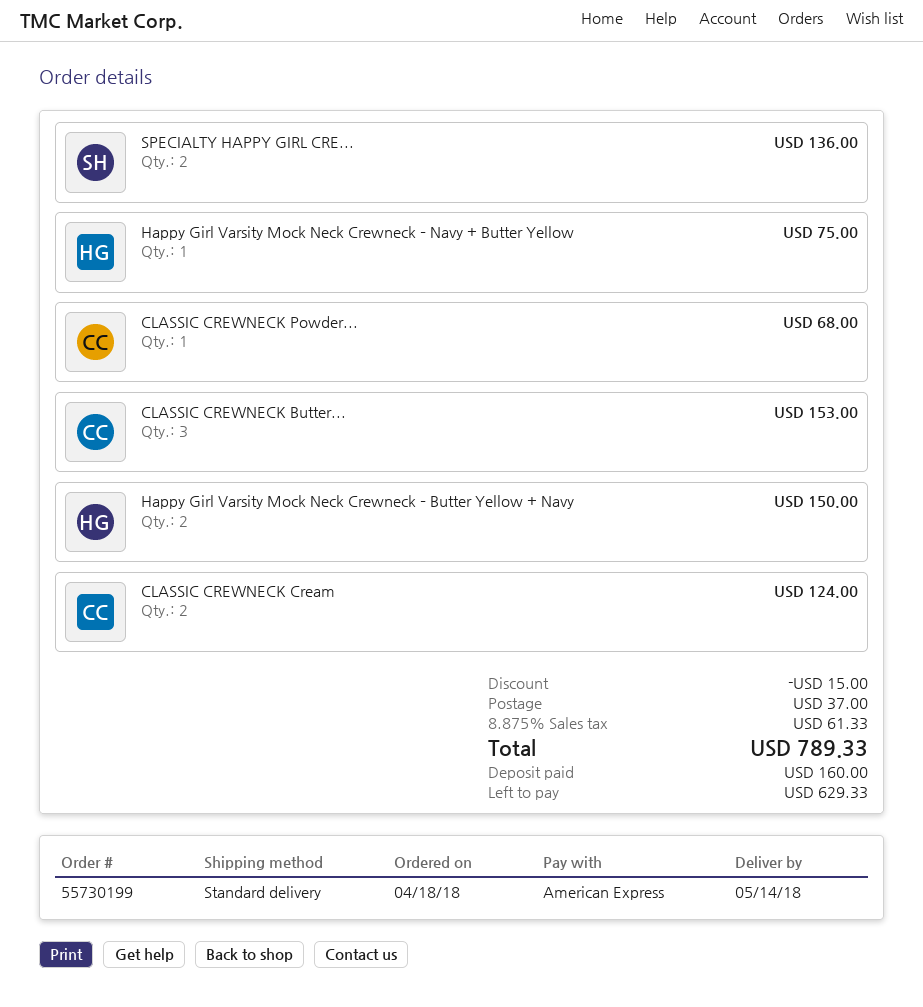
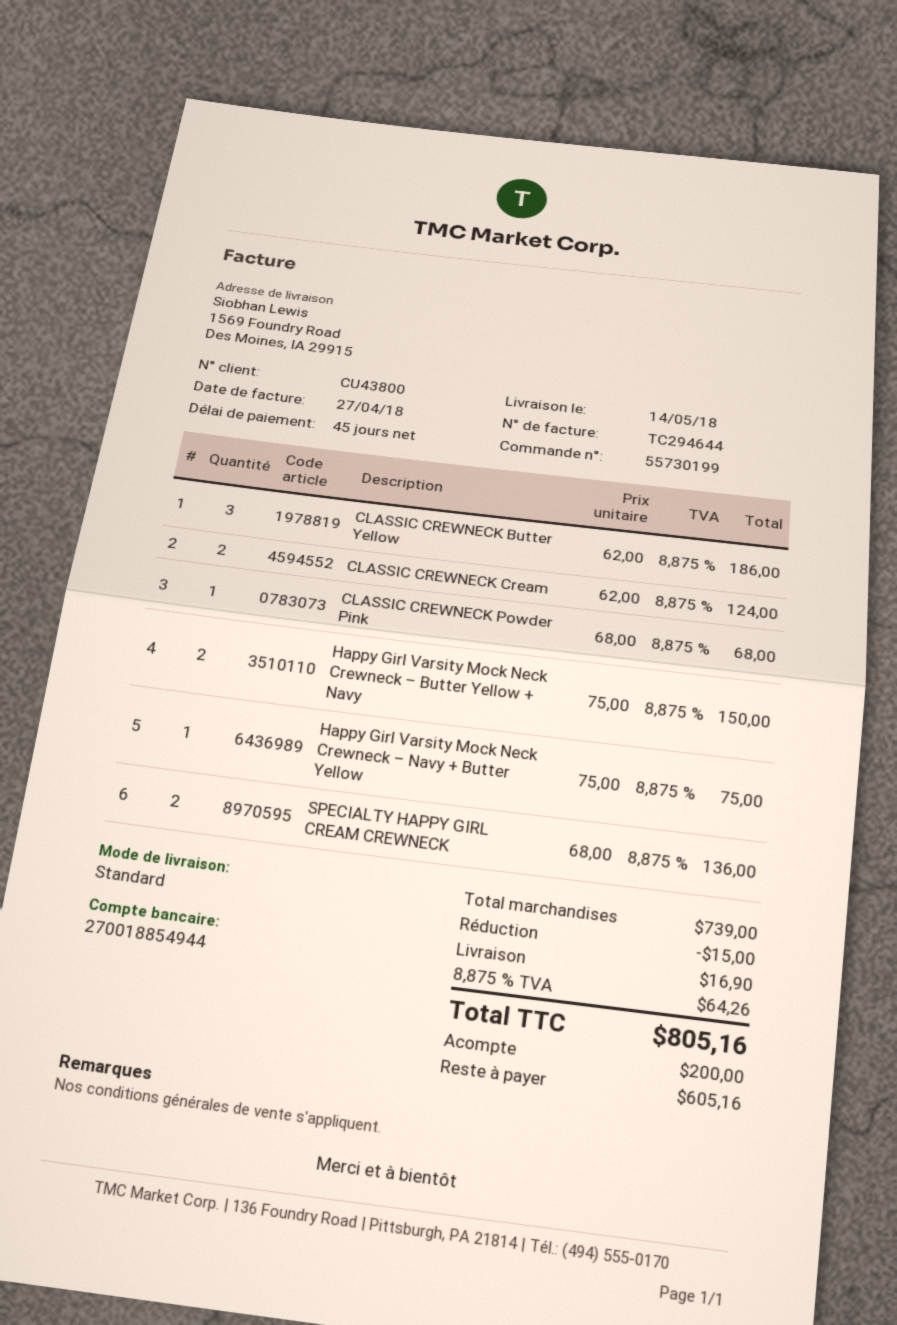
CLASSIC CREWNECK Butter...: 3 for 153.00 -> 3 for 186.00
shipping: 37.00 -> 16.90
tax: 8.875% = 61.33 -> 8.875% = 64.26
total: 789.33 -> 805.16
deposit: 160.00 -> 200.00
balance: 629.33 -> 605.16

